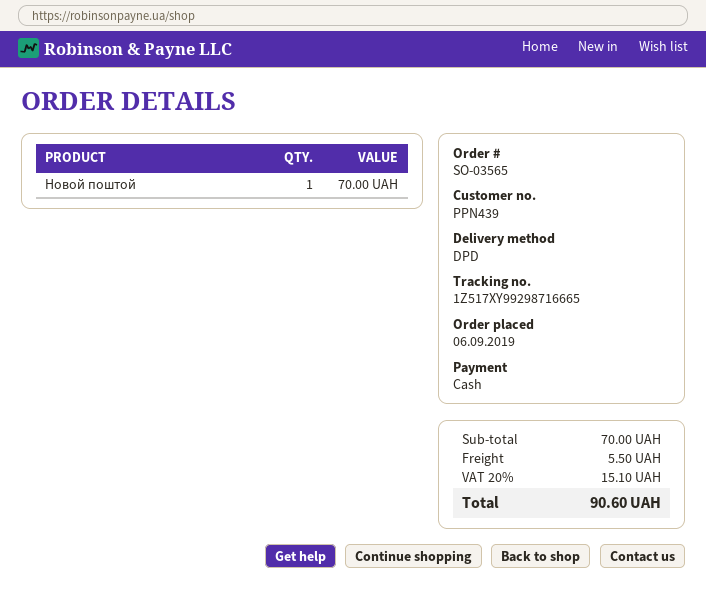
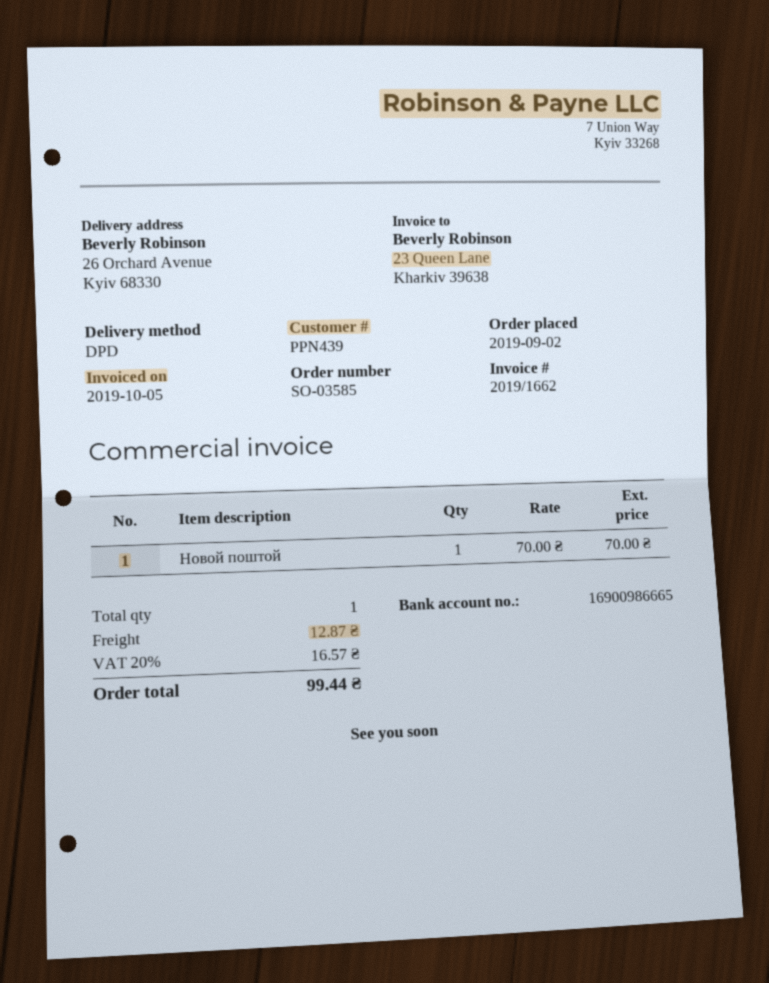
order number: SO-03565 -> SO-03585
order date: 2019-09-06 -> 2019-09-02
shipping: 5.50 -> 12.87
tax: 20% = 15.10 -> 20% = 16.57
total: 90.60 -> 99.44

